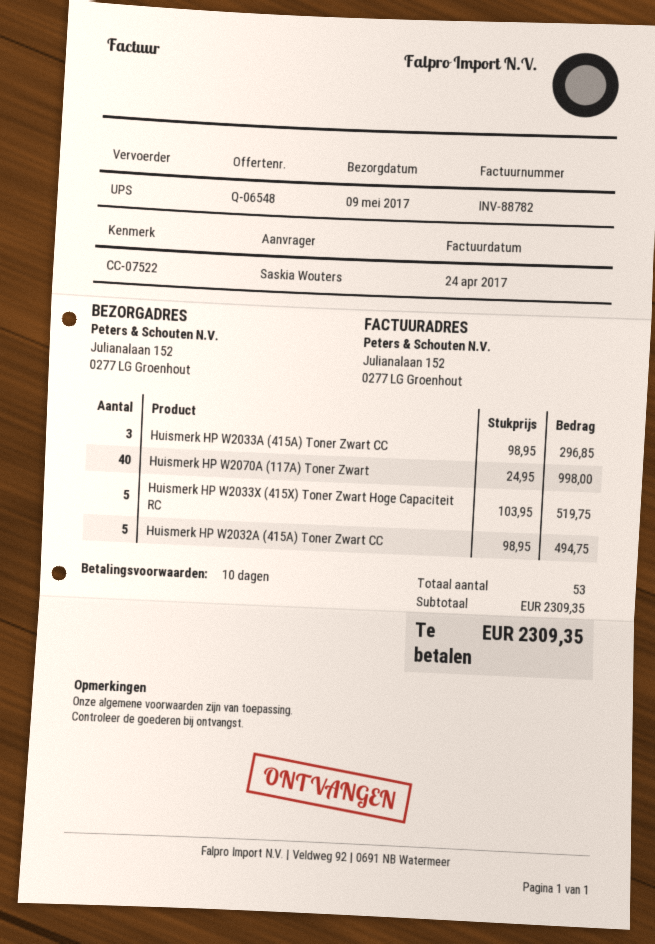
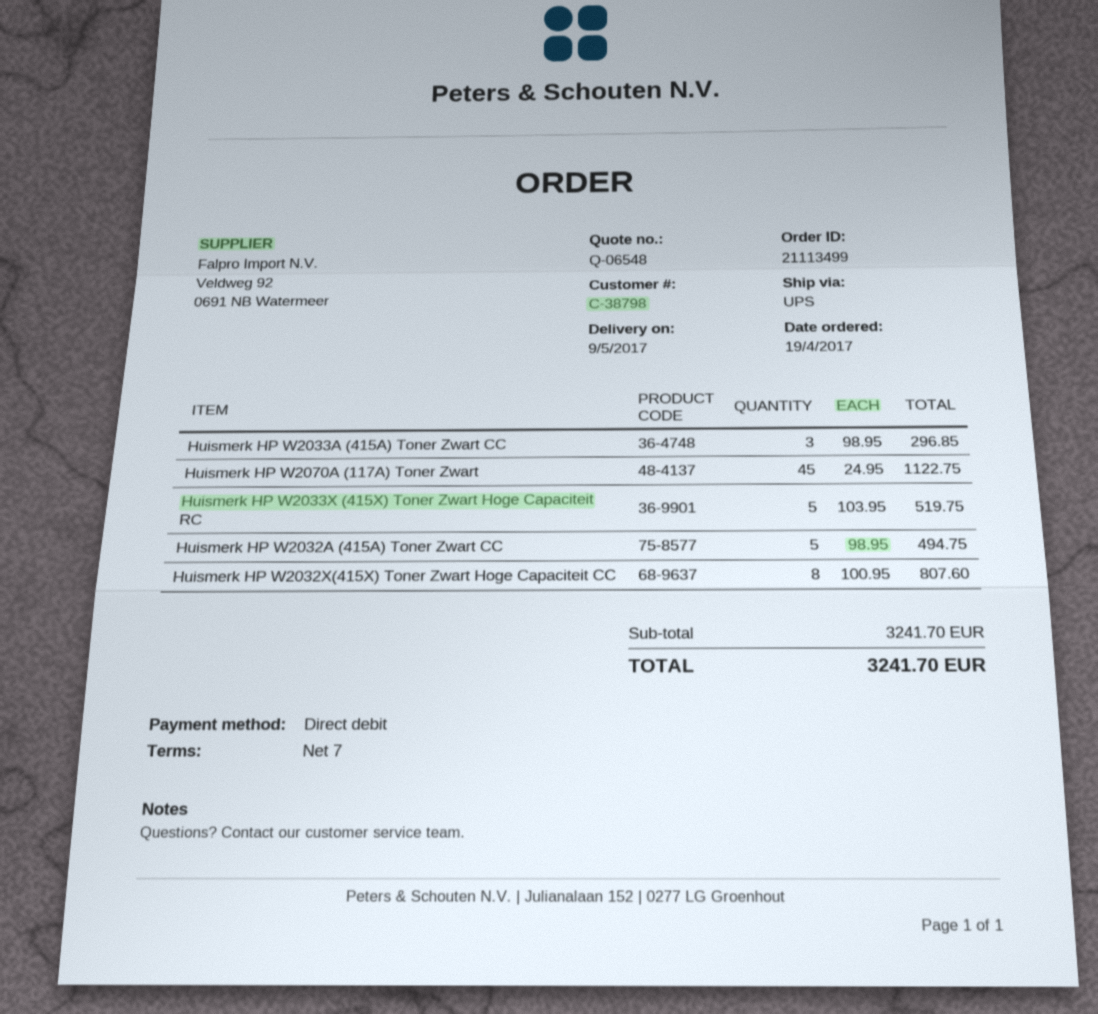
payment terms: 10 days -> 7 days
Huismerk HP W2070A (117A) Toner Zwart: 40 x 24.95 = 998.00 -> 45 x 24.95 = 1122.75
Huismerk HP W2032X(415X) Toner Zwart Hoge Capaciteit CC: none -> 8 x 100.95 = 807.60
subtotal: 2309.35 -> 3241.70
total: 2309.35 -> 3241.70

